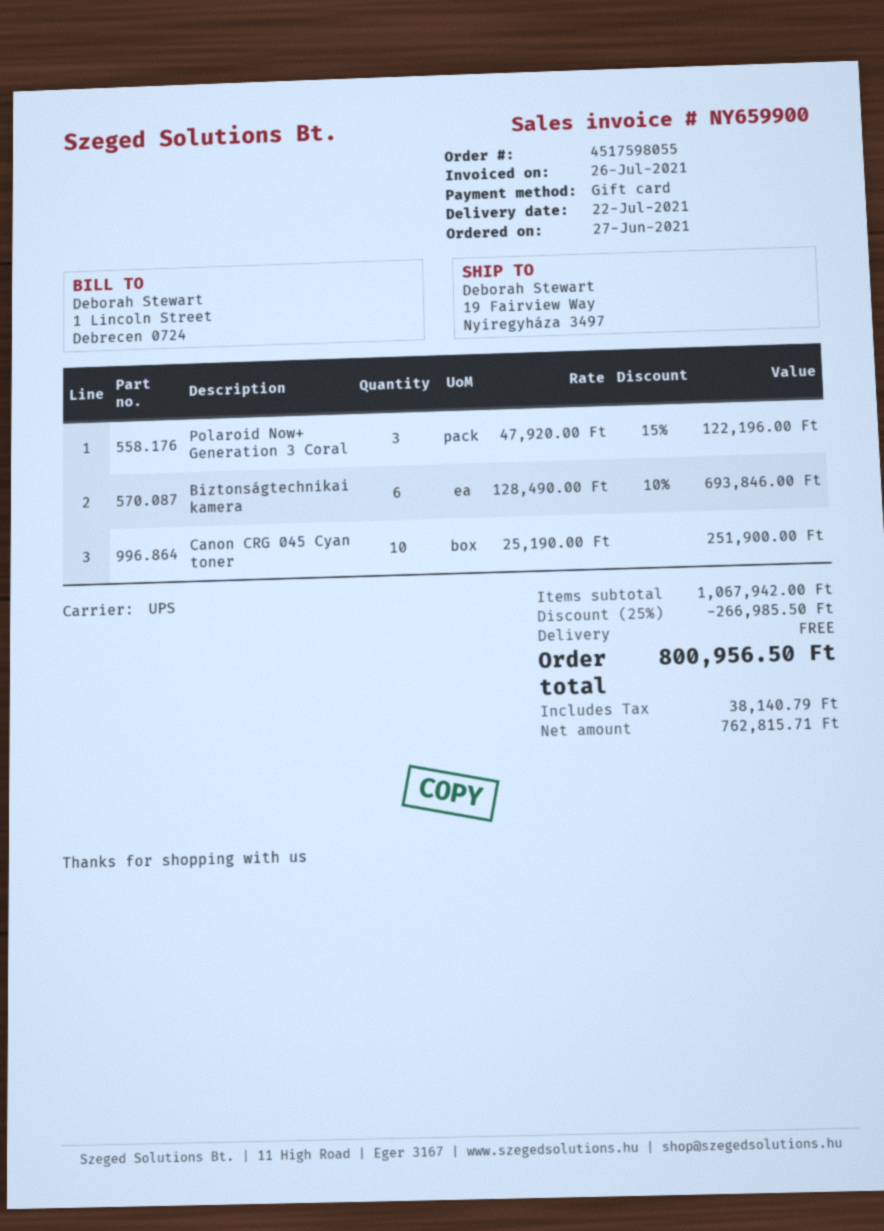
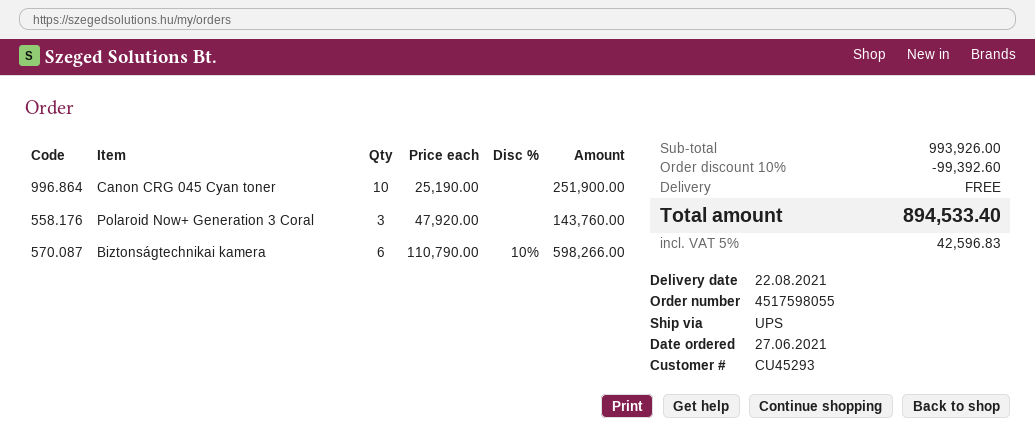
delivery date: 2021-07-22 -> 2021-08-22
Polaroid Now+ Generation 3 Coral: 3 x 47920.00 - 15% = 122196.00 -> 3 x 47920.00 = 143760.00
Biztonságtechnikai kamera: 6 x 128490.00 - 10% = 693846.00 -> 6 x 110790.00 - 10% = 598266.00
subtotal: 1067942.00 -> 993926.00
discount: 25% = 266985.50 -> 10% = 99392.60
tax: 38140.79 -> 42596.83
total: 800956.50 -> 894533.40

